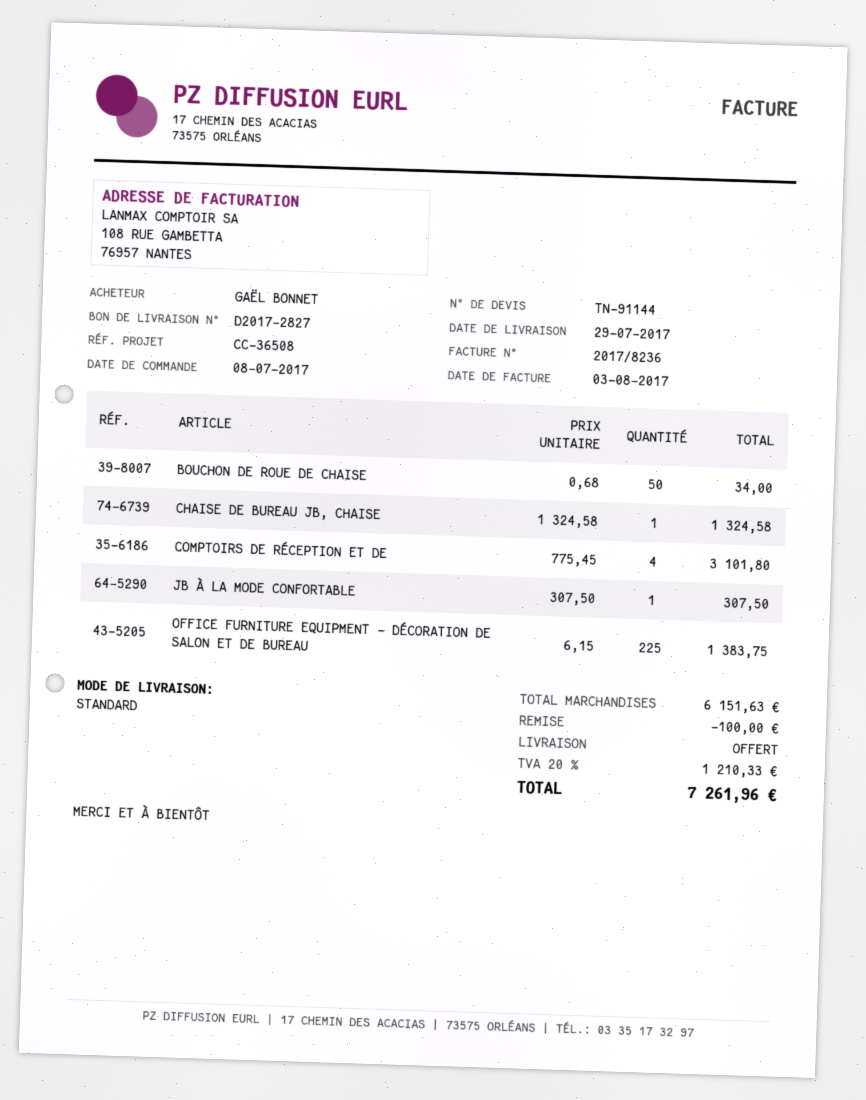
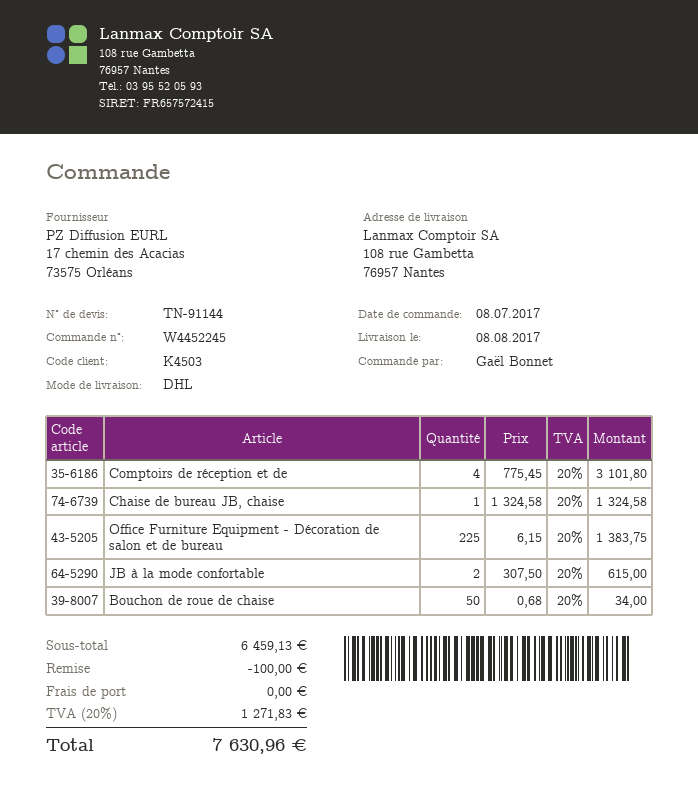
delivery date: 2017-07-29 -> 2017-08-08
shipping method: standard -> DHL
JB À LA MODE CONFORTABLE: 1 x 307.50 = 307.50 -> 2 x 307.50 = 615.00
subtotal: 6151.63 -> 6459.13
tax: 20% = 1210.33 -> 20% = 1271.83
total: 7261.96 -> 7630.96

